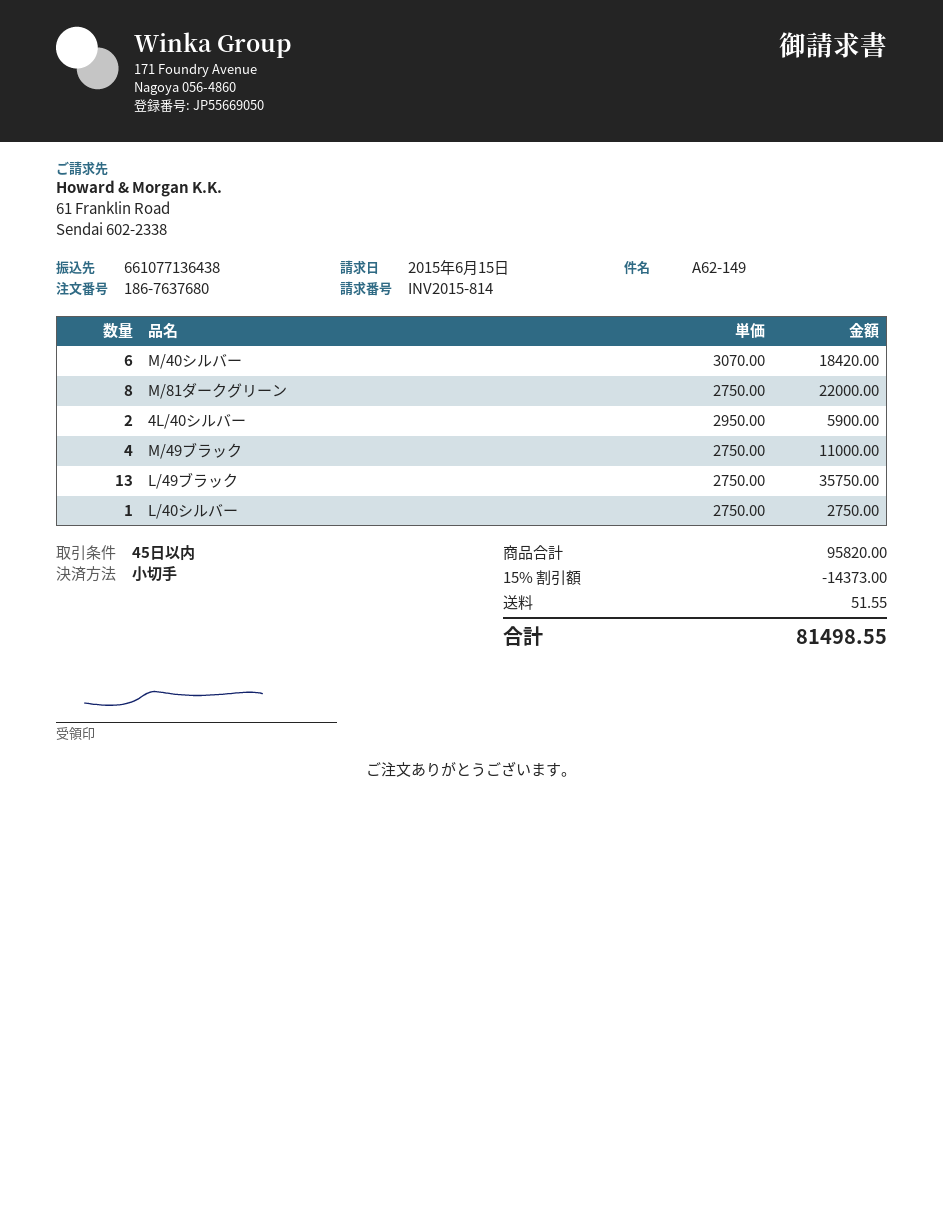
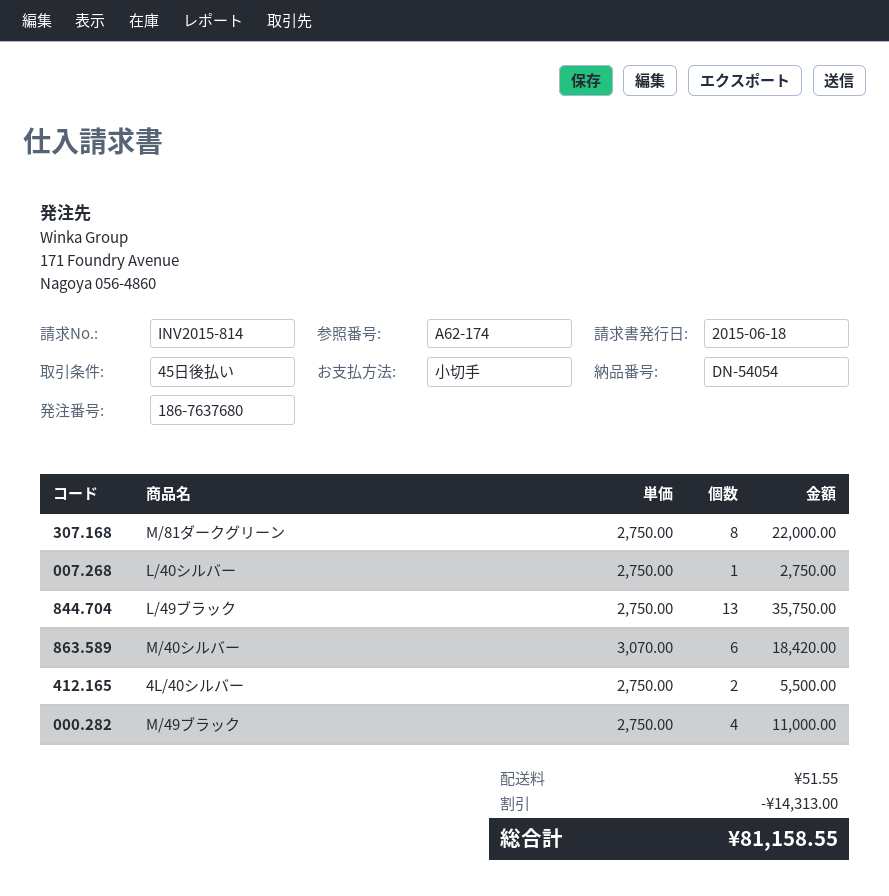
invoice date: 2015-06-15 -> 2015-06-18
reference: A62-149 -> A62-174
4L/40シルバー: 2 x 2950.00 = 5900.00 -> 2 x 2750.00 = 5500.00
discount: 14373.00 -> 14313.00
total: 81498.55 -> 81158.55

